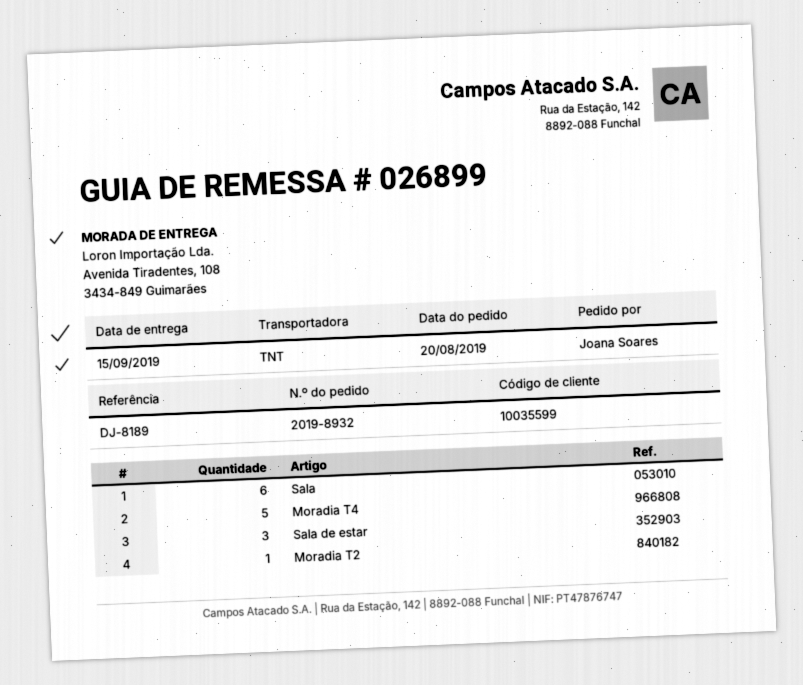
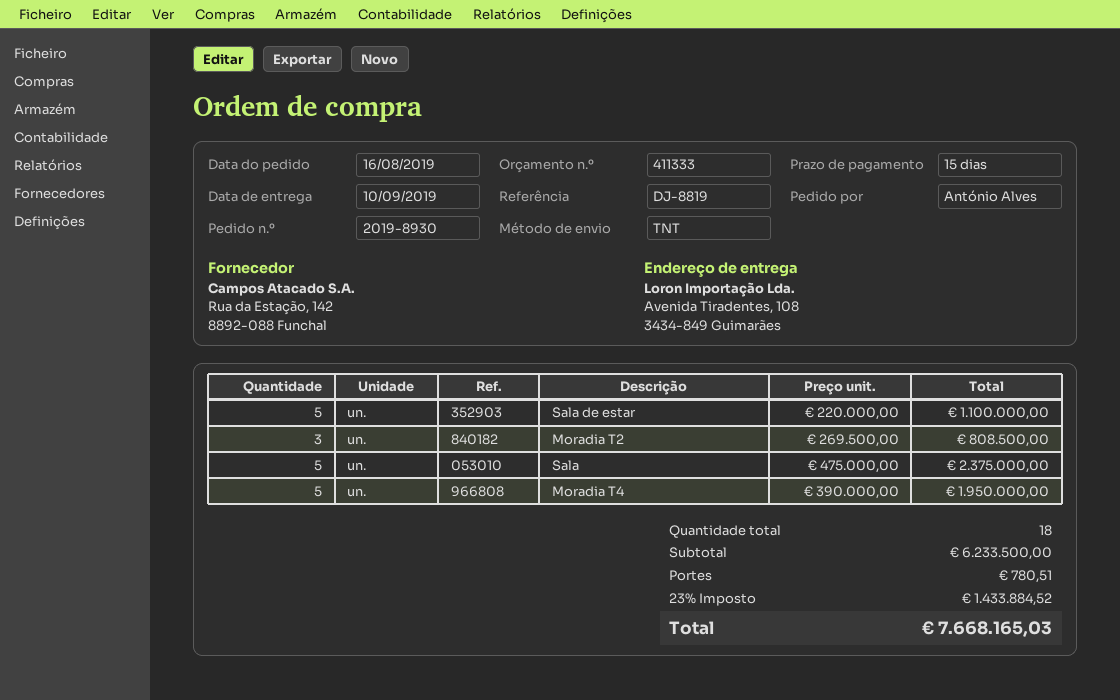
order number: 2019-8932 -> 2019-8930
order date: 2019-08-20 -> 2019-08-16
delivery date: 2019-09-15 -> 2019-09-10
reference: DJ-8189 -> DJ-8819
ordered by: Joana Soares -> António Alves
Sala: 6 -> 5
Sala de estar: 3 -> 5
Moradia T2: 1 -> 3

